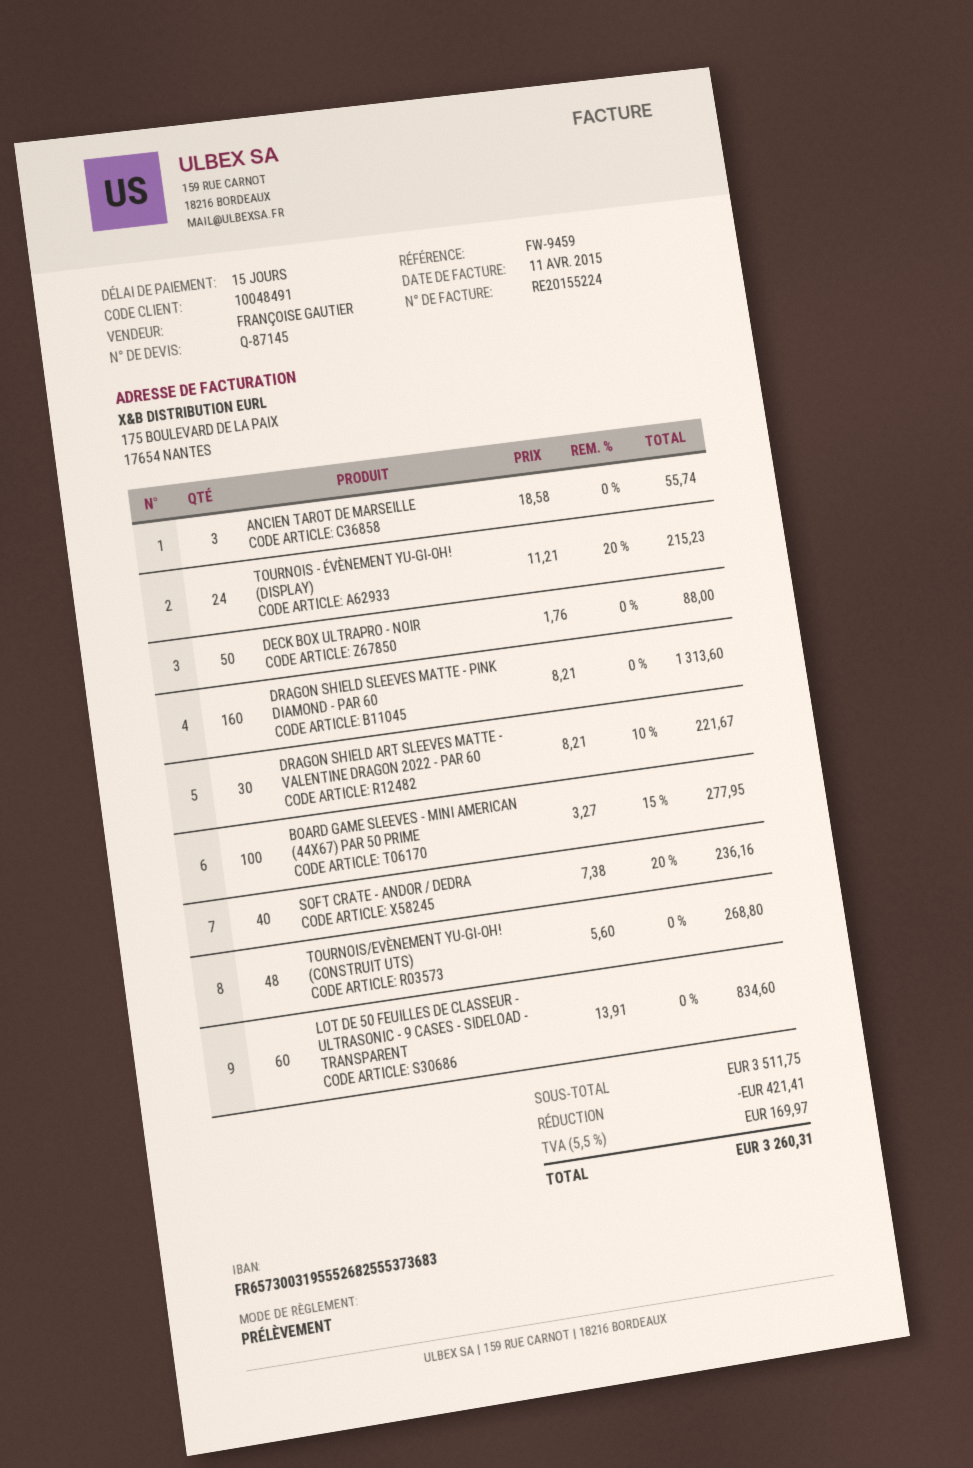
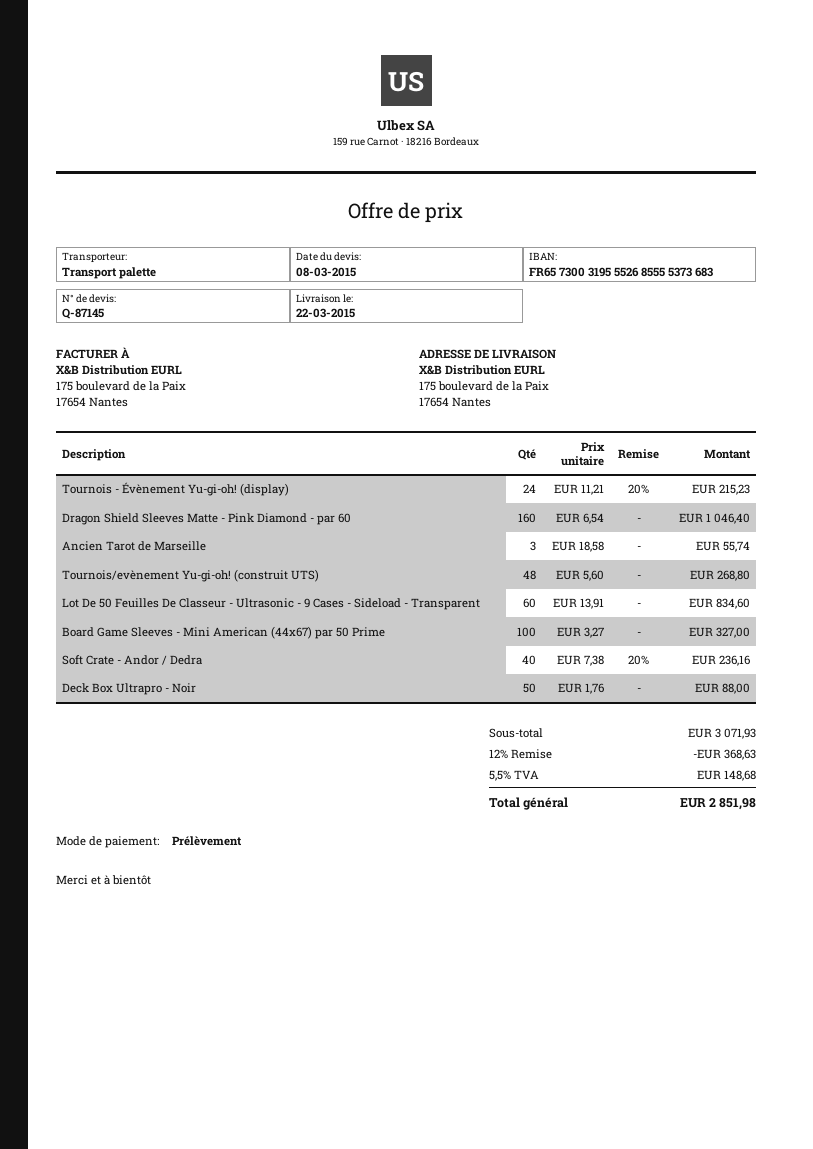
bank account: FR6573003195552682555373683 -> FR6573003195552685555373683
DRAGON SHIELD SLEEVES MATTE - PINK DIAMOND - PAR 60: 160 x 8.21 = 1313.60 -> 160 x 6.54 = 1046.40
DRAGON SHIELD ART SLEEVES MATTE - VALENTINE DRAGON 2022 - PAR 60: 30 x 8.21 - 10% = 221.67 -> none
BOARD GAME SLEEVES - MINI AMERICAN (44X67) PAR 50 PRIME: 100 x 3.27 - 15% = 277.95 -> 100 x 3.27 = 327.00
subtotal: 3511.75 -> 3071.93
discount: 421.41 -> 368.63
tax: 5.5% = 169.97 -> 5.5% = 148.68
total: 3260.31 -> 2851.98

